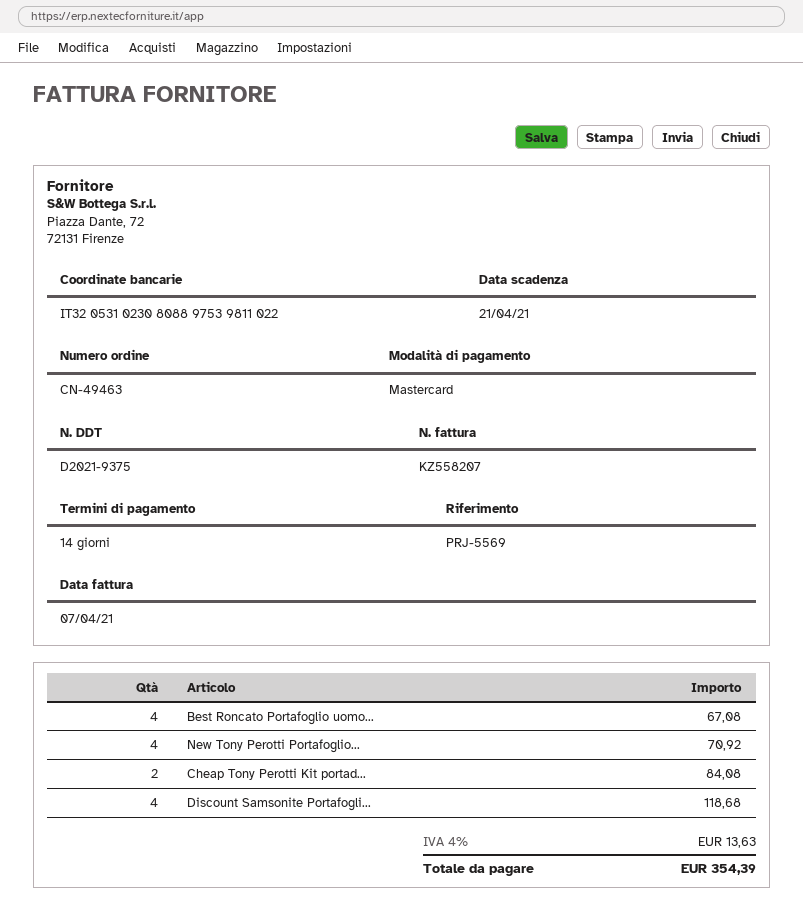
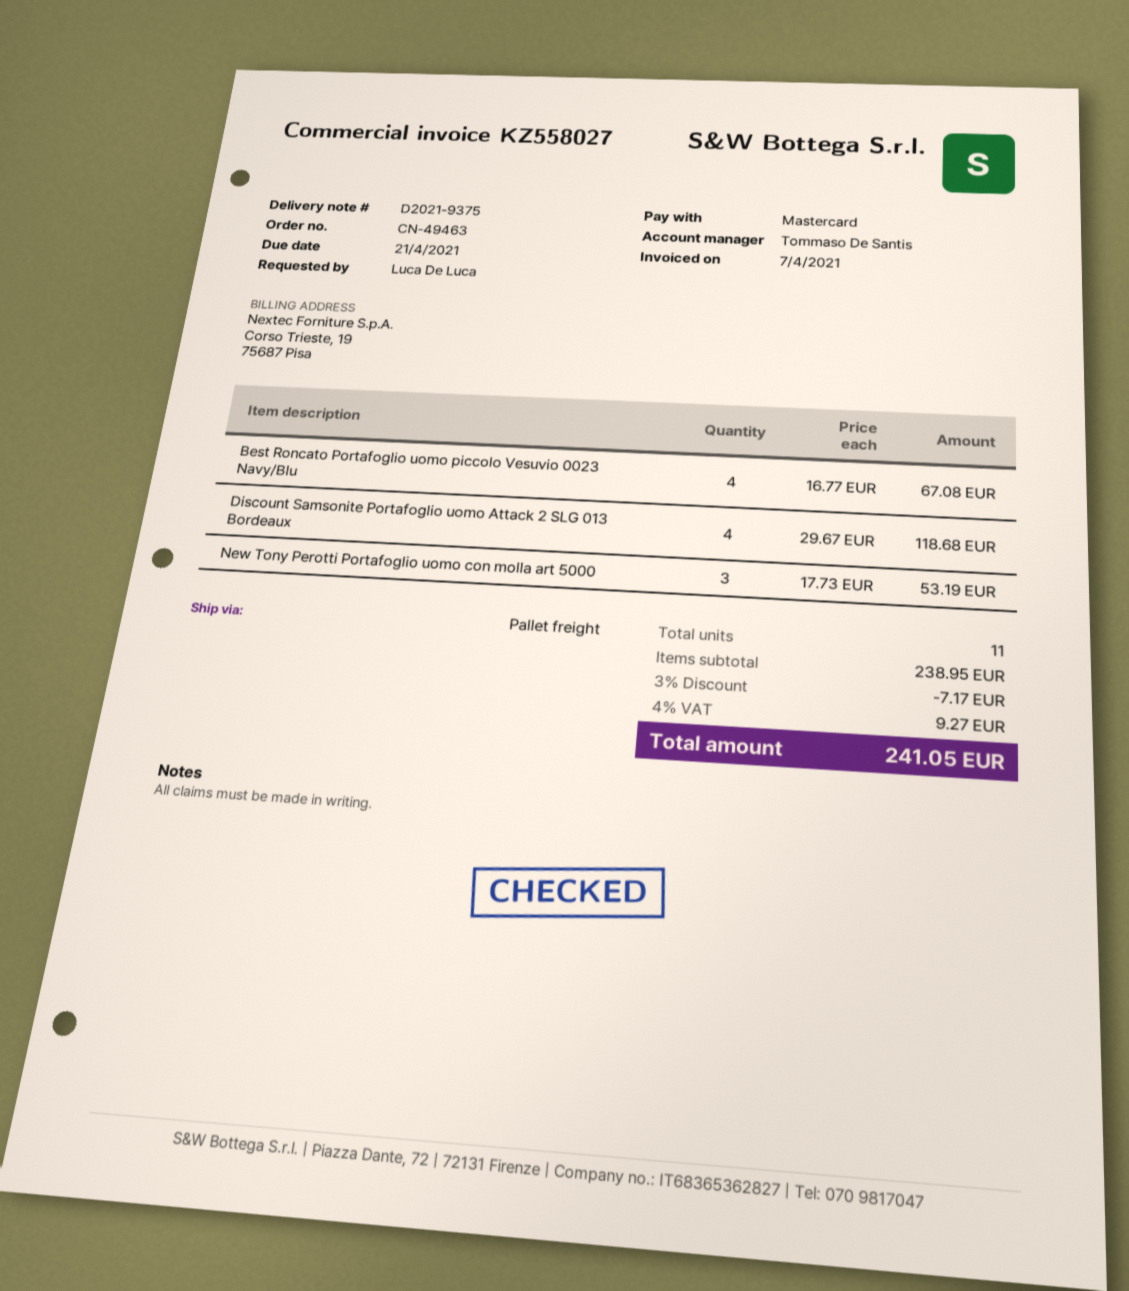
invoice number: KZ558207 -> KZ558027
New Tony Perotti Portafoglio...: 4 for 70.92 -> 3 for 53.19
Cheap Tony Perotti Kit portad...: 2 for 84.08 -> none
discount: none -> 3% = 7.17
tax: 4% = 13.63 -> 4% = 9.27
total: 354.39 -> 241.05

